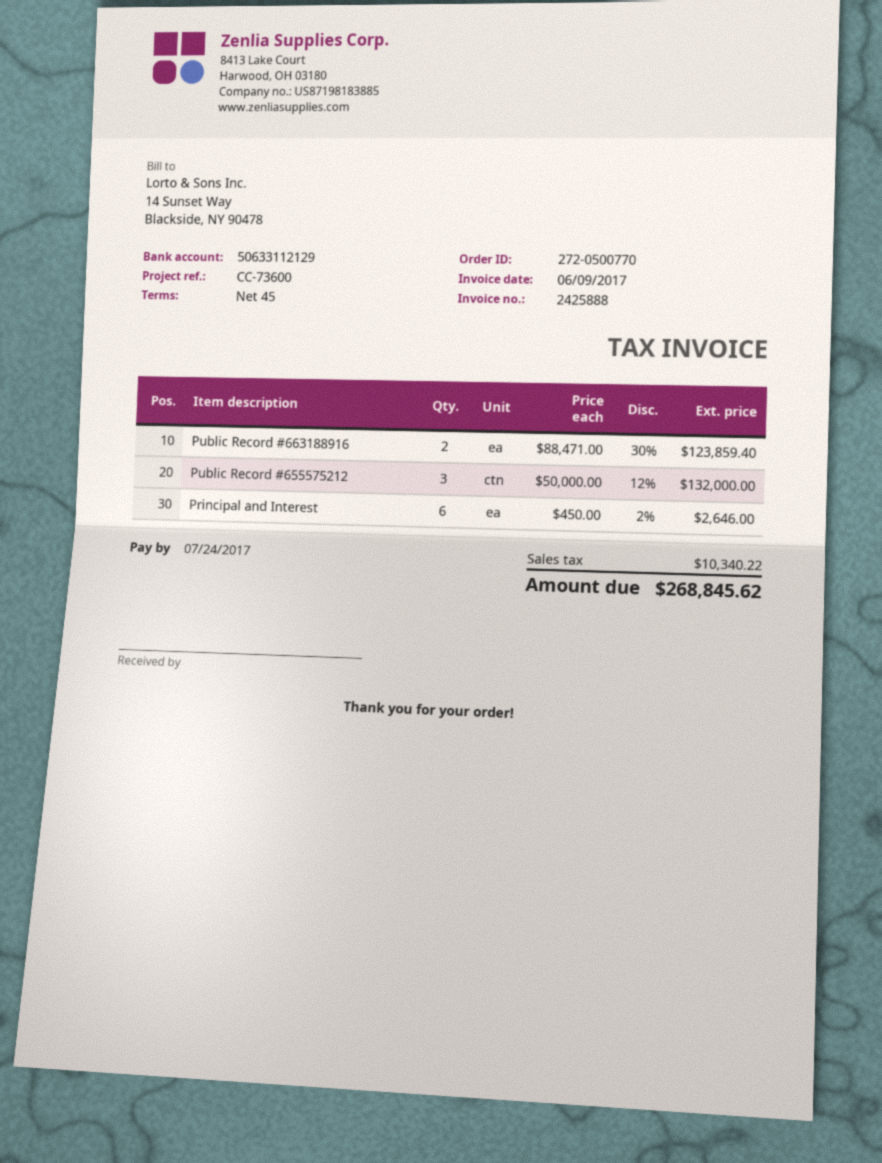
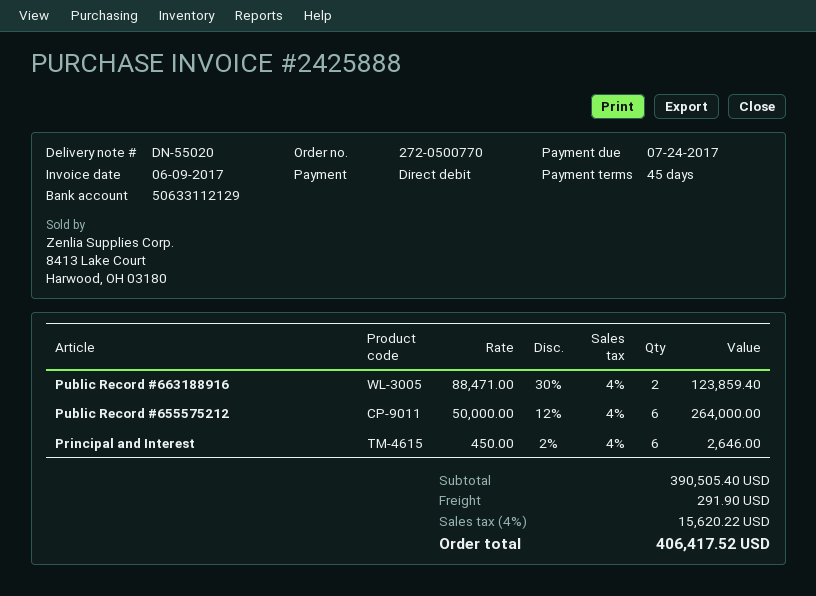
Public Record #655575212: 3 x 50000.00 - 12% = 132000.00 -> 6 x 50000.00 - 12% = 264000.00
shipping: none -> 291.90
tax: 10340.22 -> 15620.22
total: 268845.62 -> 406417.52

